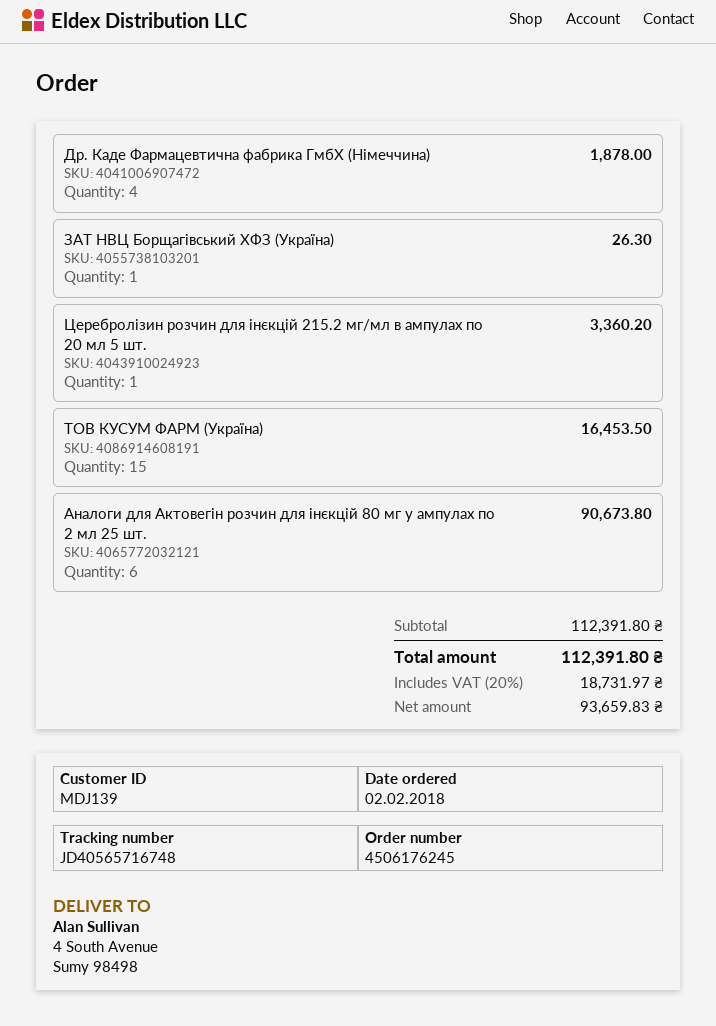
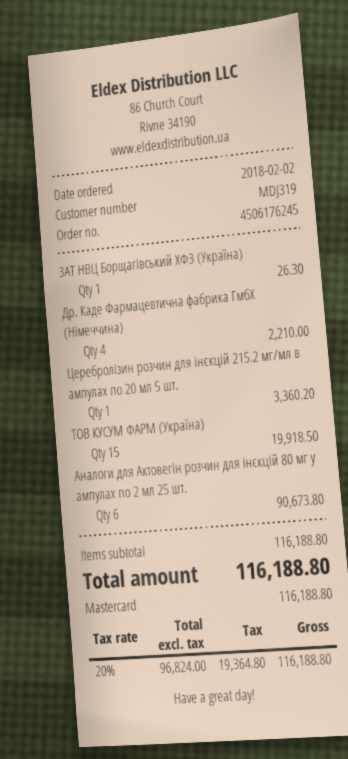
customer number: MDJ139 -> MDJ319
Др. Каде Фармацевтична фабрика ГмбХ (Німеччина): 4 for 1878.00 -> 4 for 2210.00
ТОВ КУСУМ ФАРМ (Україна): 15 for 16453.50 -> 15 for 19918.50
subtotal: 112391.80 -> 116188.80
net: 93659.83 -> 96824.00
tax: 20% = 18731.97 -> 20% = 19364.80
total: 112391.80 -> 116188.80

